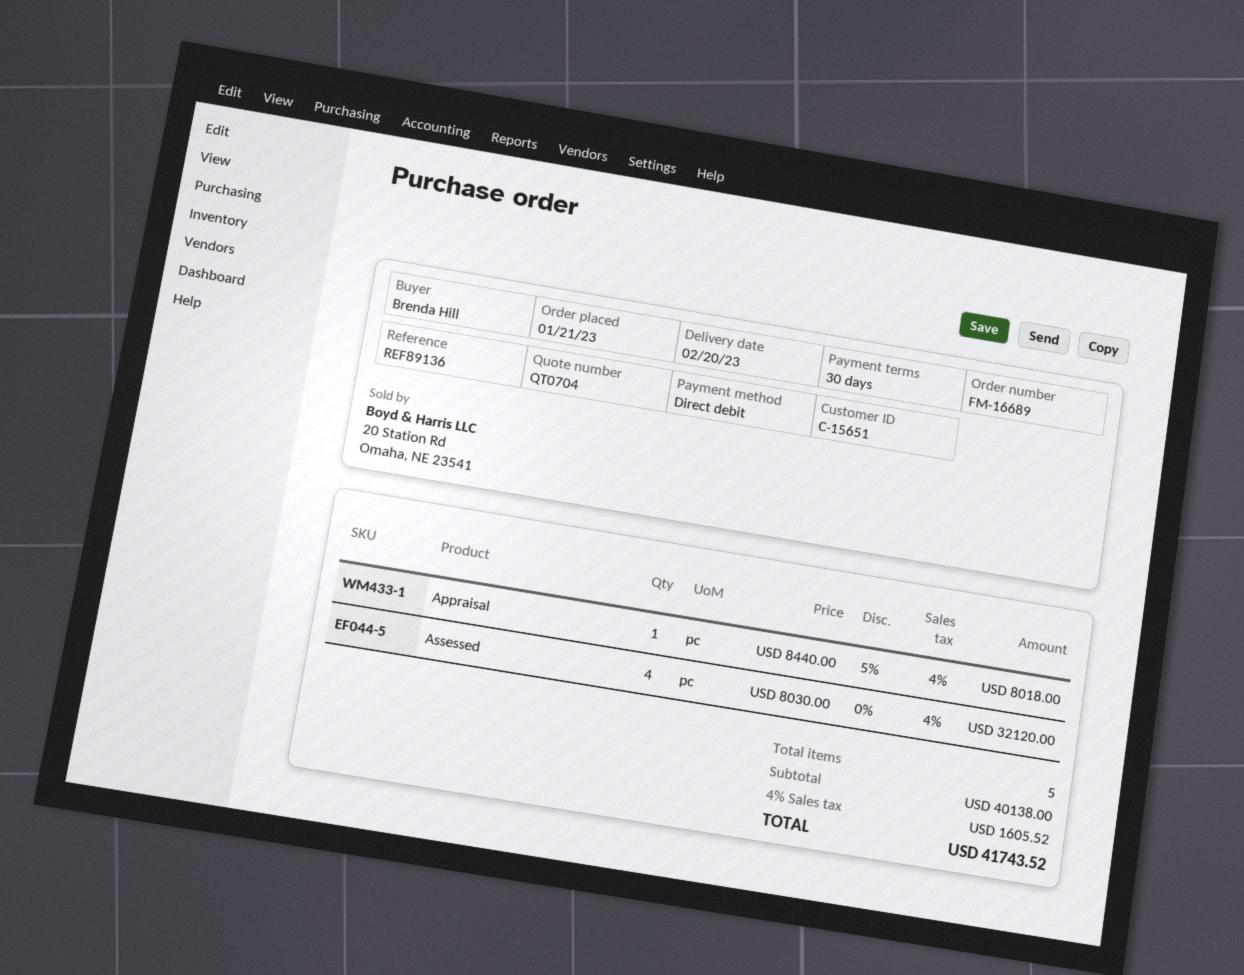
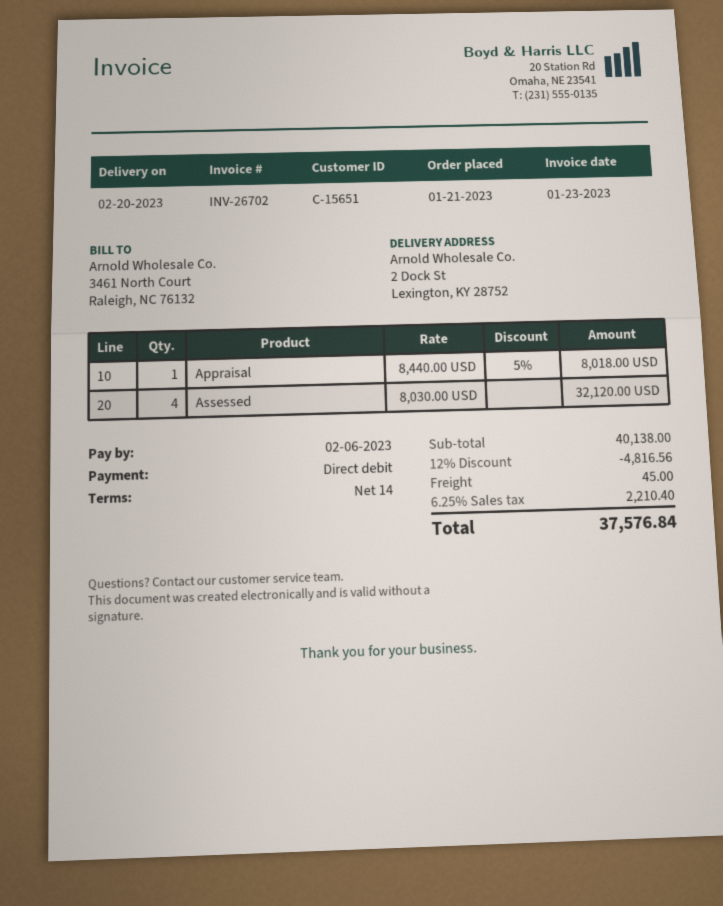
payment terms: 30 days -> 14 days
discount: none -> 12% = 4816.56
shipping: none -> 45.00
tax: 4% = 1605.52 -> 6.25% = 2210.40
total: 41743.52 -> 37576.84

